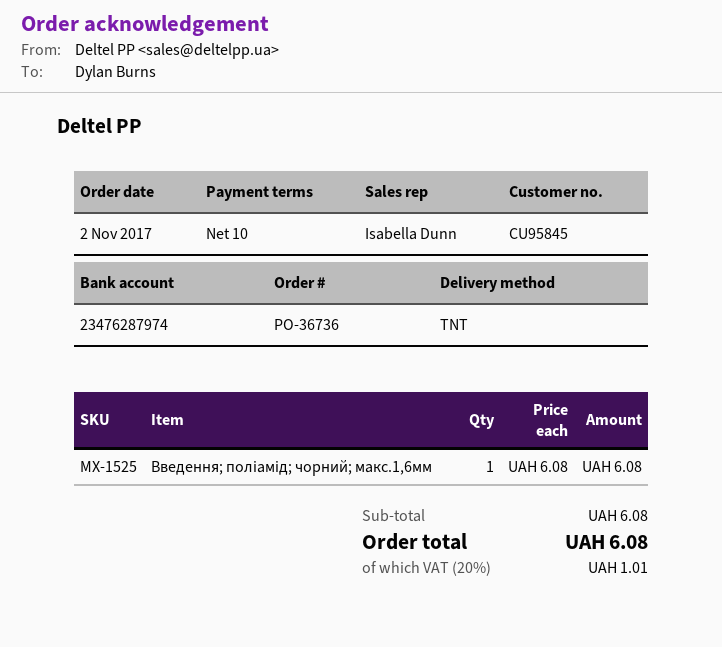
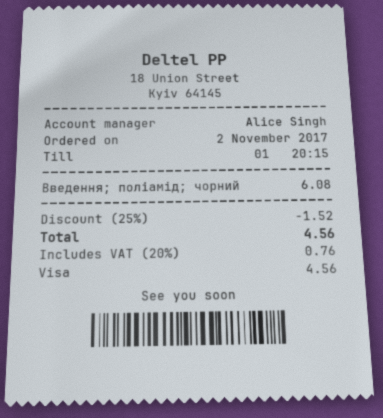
sales rep: Isabella Dunn -> Alice Singh
discount: none -> 25% = 1.52
tax: 20% = 1.01 -> 20% = 0.76
total: 6.08 -> 4.56

